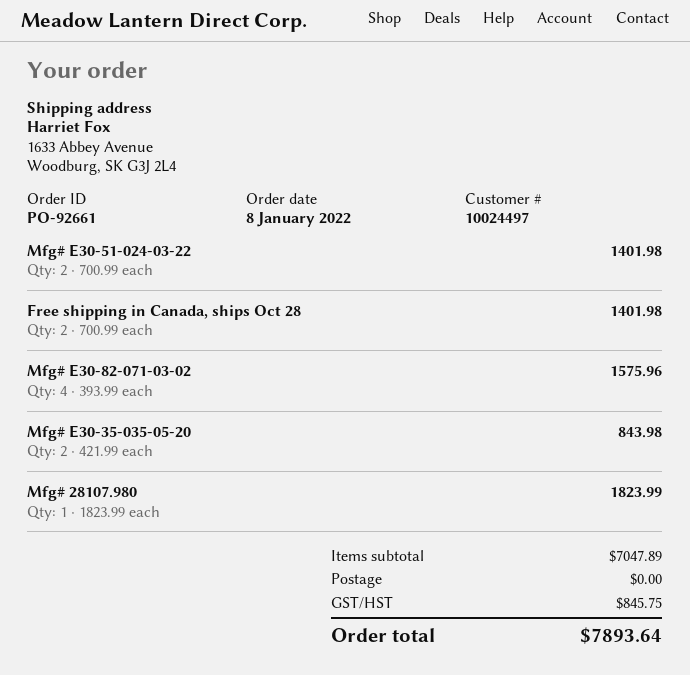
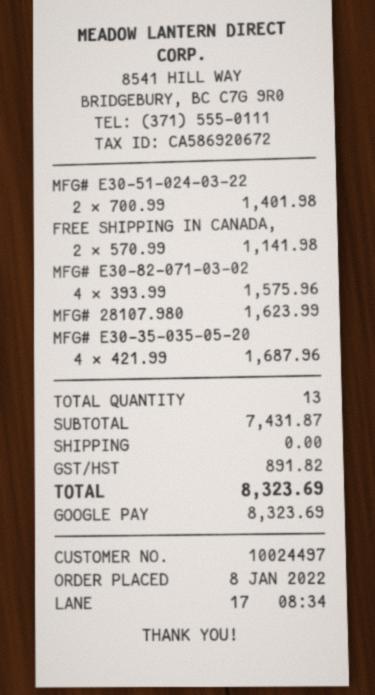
Free shipping in Canada, ships Oct 28: 2 x 700.99 = 1401.98 -> 2 x 570.99 = 1141.98
Mfg# E30-35-035-05-20: 2 x 421.99 = 843.98 -> 4 x 421.99 = 1687.96
Mfg# 28107.980: 1 x 1823.99 = 1823.99 -> 1 x 1623.99 = 1623.99
subtotal: 7047.89 -> 7431.87
tax: 845.75 -> 891.82
total: 7893.64 -> 8323.69

